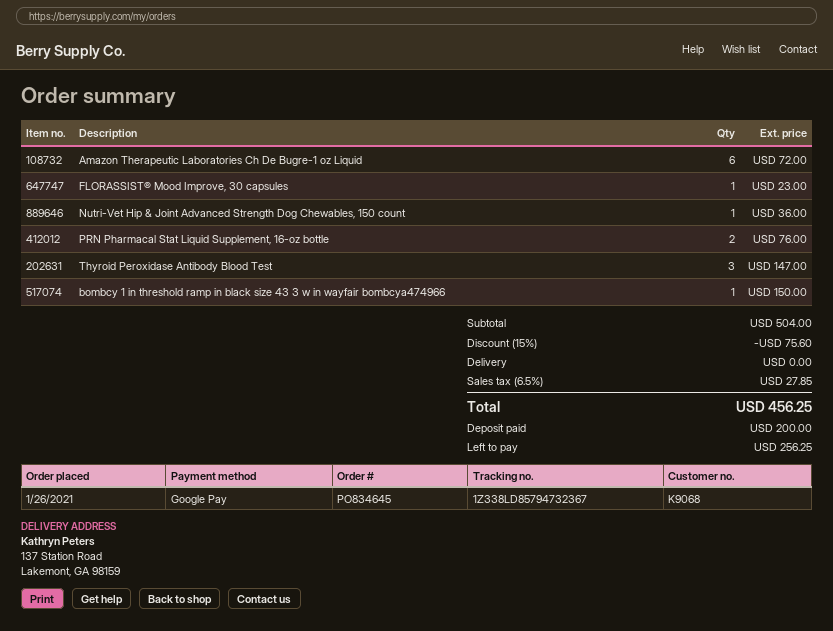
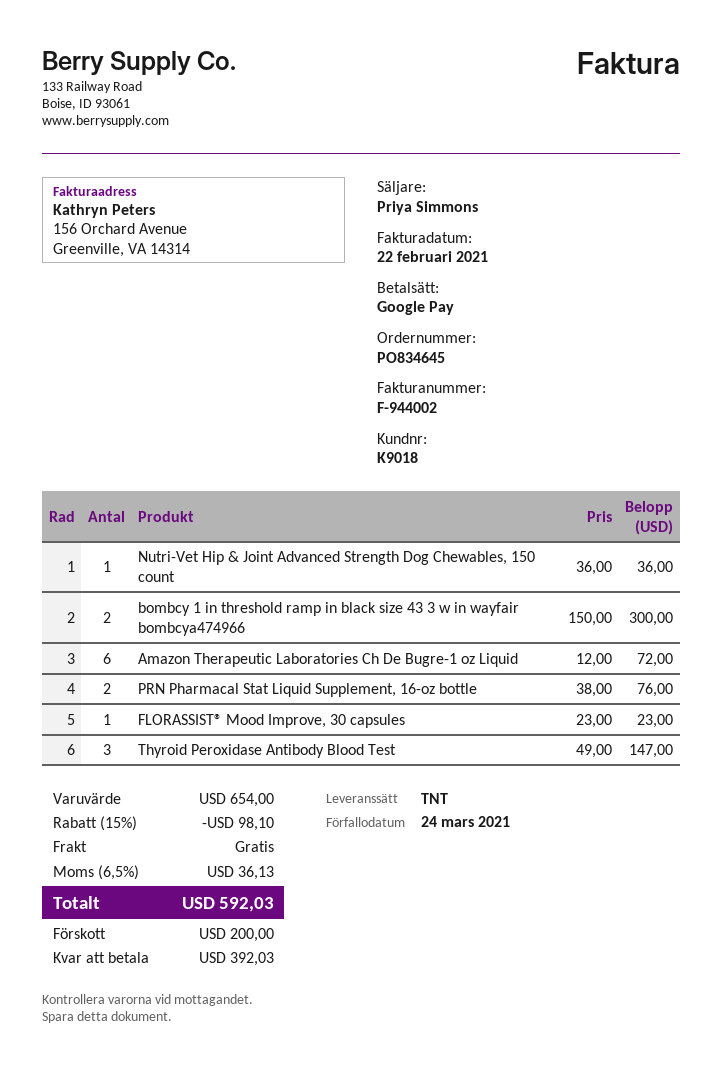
customer number: K9068 -> K9018
bombcy 1 in threshold ramp in black size 43 3 w in wayfair bombcya474966: 1 for 150.00 -> 2 for 300.00
subtotal: 504.00 -> 654.00
discount: 15% = 75.60 -> 15% = 98.10
tax: 6.5% = 27.85 -> 6.5% = 36.13
total: 456.25 -> 592.03
balance: 256.25 -> 392.03

